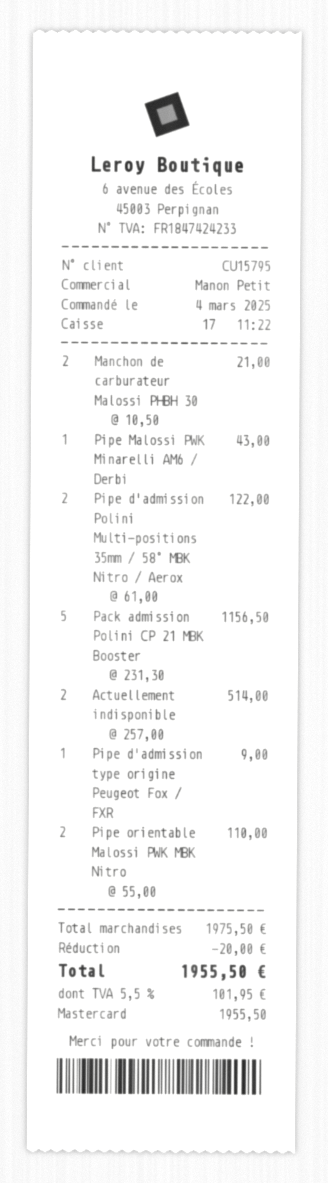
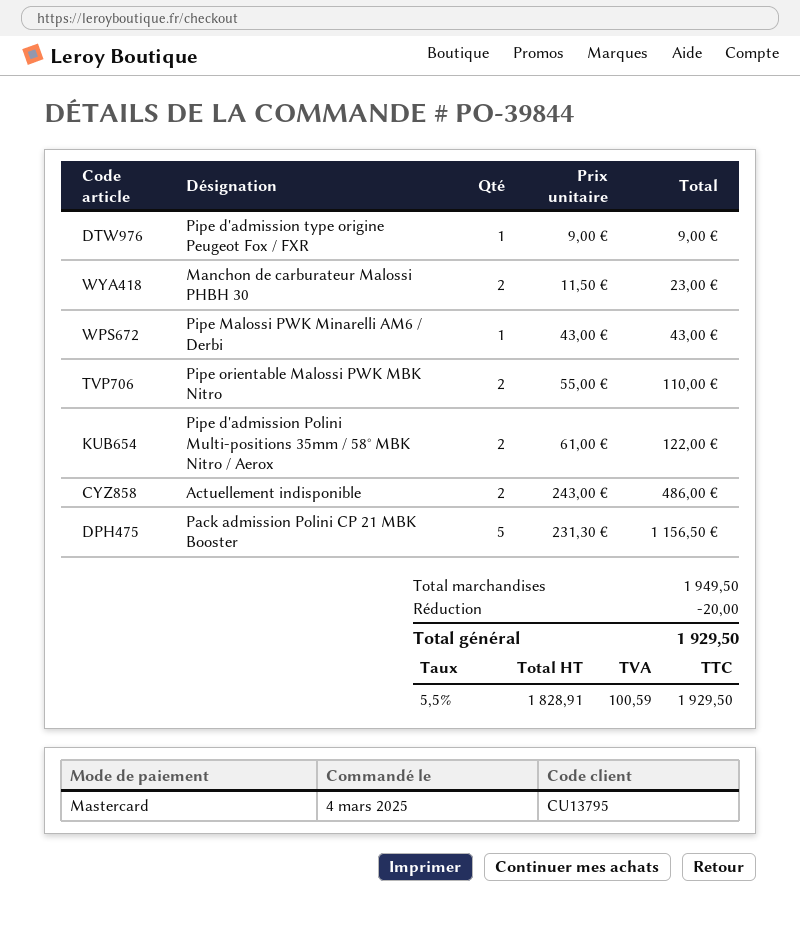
customer number: CU15795 -> CU13795
Manchon de carburateur Malossi PHBH 30: 2 x 10.50 = 21.00 -> 2 x 11.50 = 23.00
Actuellement indisponible: 2 x 257.00 = 514.00 -> 2 x 243.00 = 486.00
subtotal: 1975.50 -> 1949.50
tax: 5.5% = 101.95 -> 5.5% = 100.59
total: 1955.50 -> 1929.50

